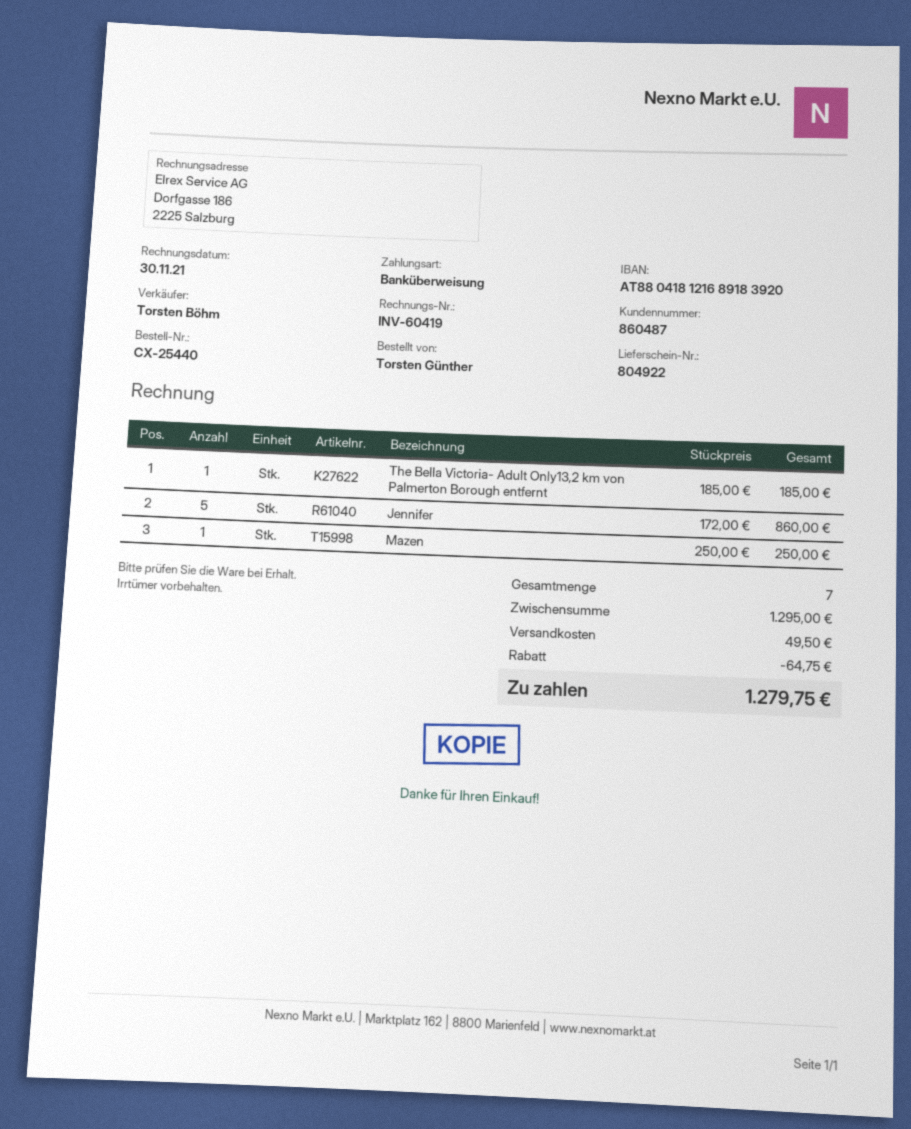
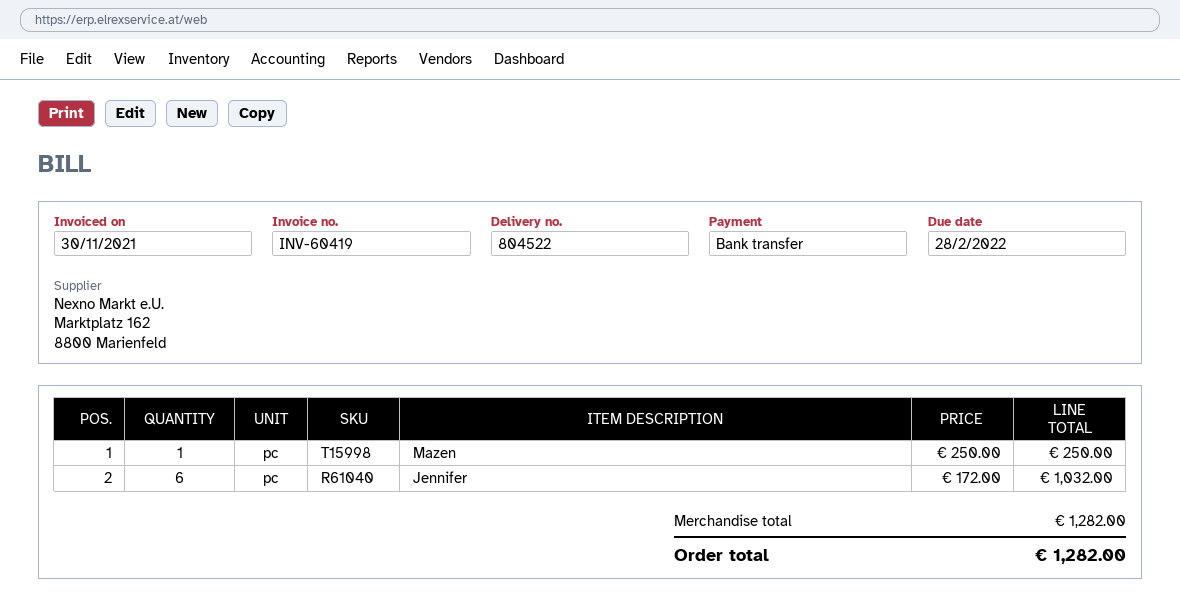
delivery note number: 804922 -> 804522
The Bella Victoria- Adult Only13,2 km von Palmerton Borough entfernt: 1 x 185.00 = 185.00 -> none
Jennifer: 5 x 172.00 = 860.00 -> 6 x 172.00 = 1032.00
subtotal: 1295.00 -> 1282.00
discount: 64.75 -> none
shipping: 49.50 -> none
total: 1279.75 -> 1282.00

